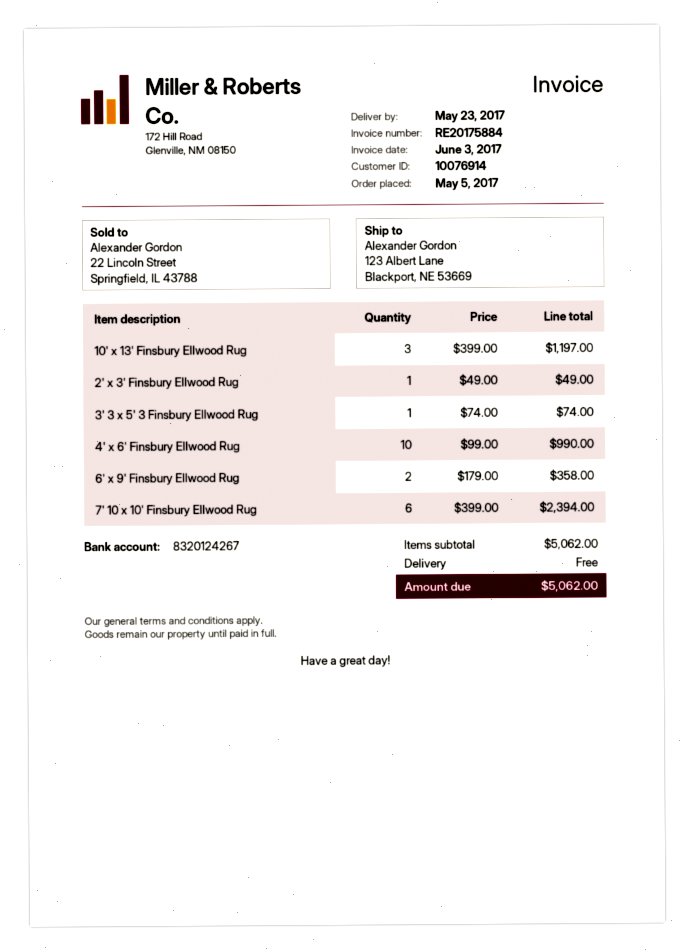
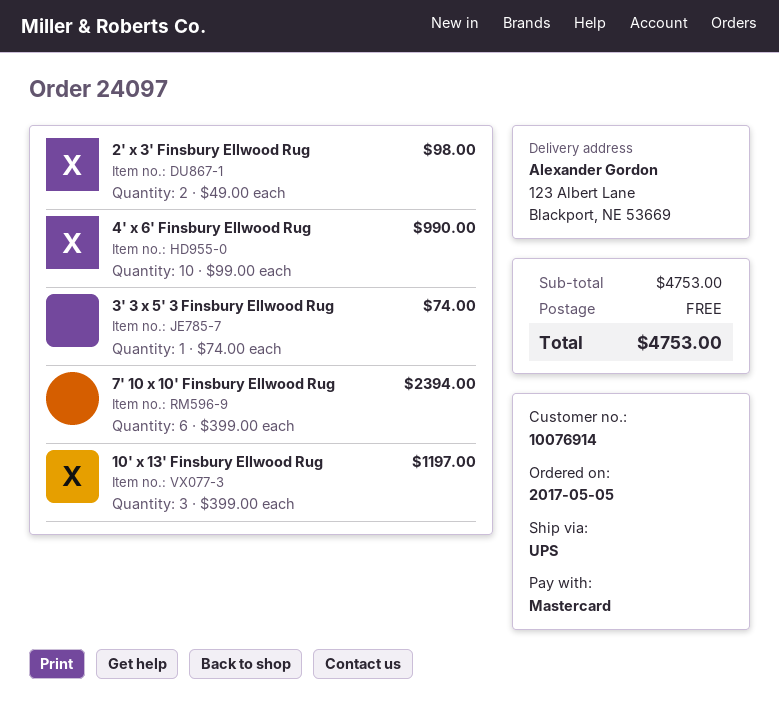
2' x 3' Finsbury Ellwood Rug: 1 x 49.00 = 49.00 -> 2 x 49.00 = 98.00
6' x 9' Finsbury Ellwood Rug: 2 x 179.00 = 358.00 -> none
subtotal: 5062.00 -> 4753.00
total: 5062.00 -> 4753.00

